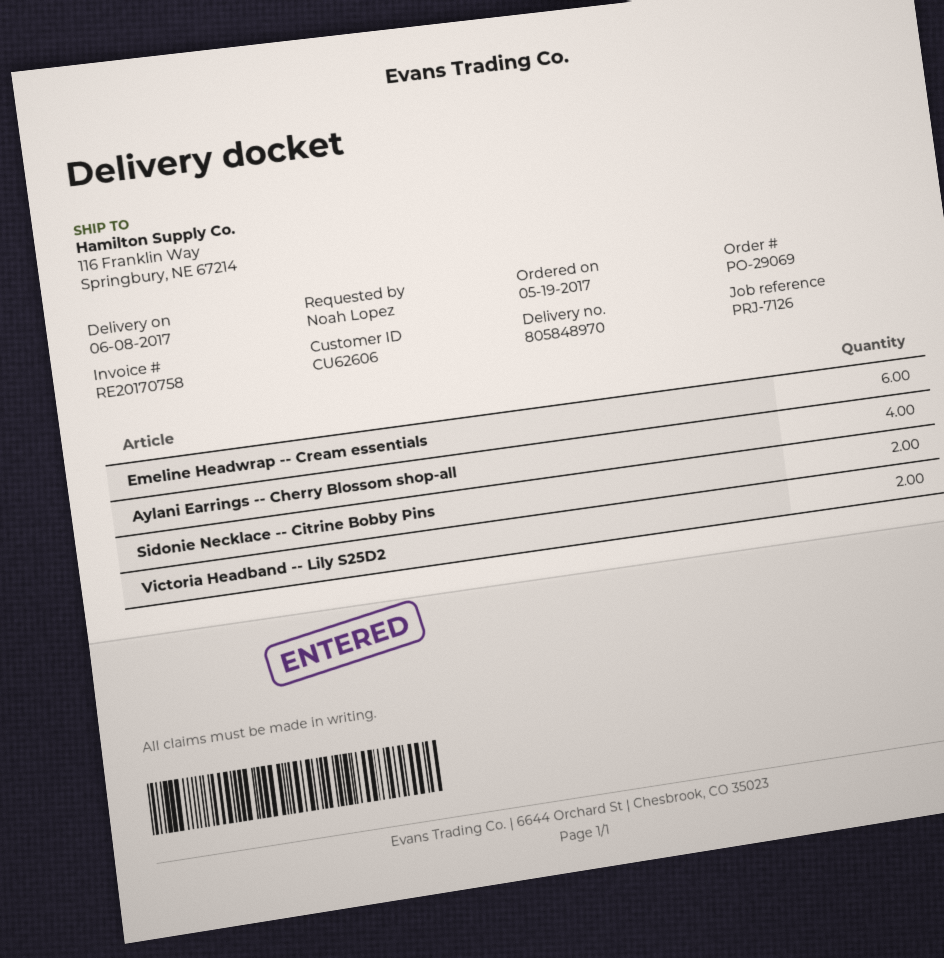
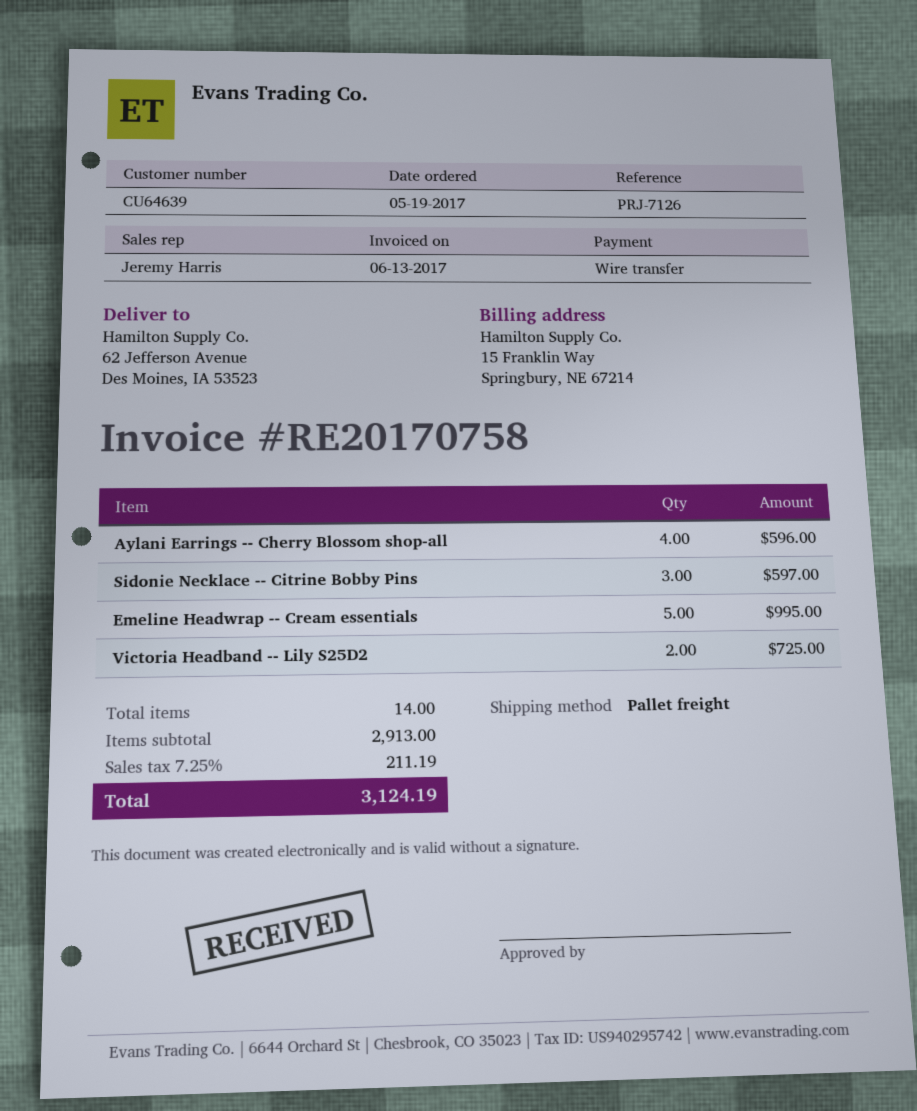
customer number: CU62606 -> CU64639
ship to: 116 Franklin Way, Springbury, NE 67214 -> 62 Jefferson Avenue, Des Moines, IA 53523
Emeline Headwrap -- Cream essentials: 6 -> 5
Sidonie Necklace -- Citrine Bobby Pins: 2 -> 3

